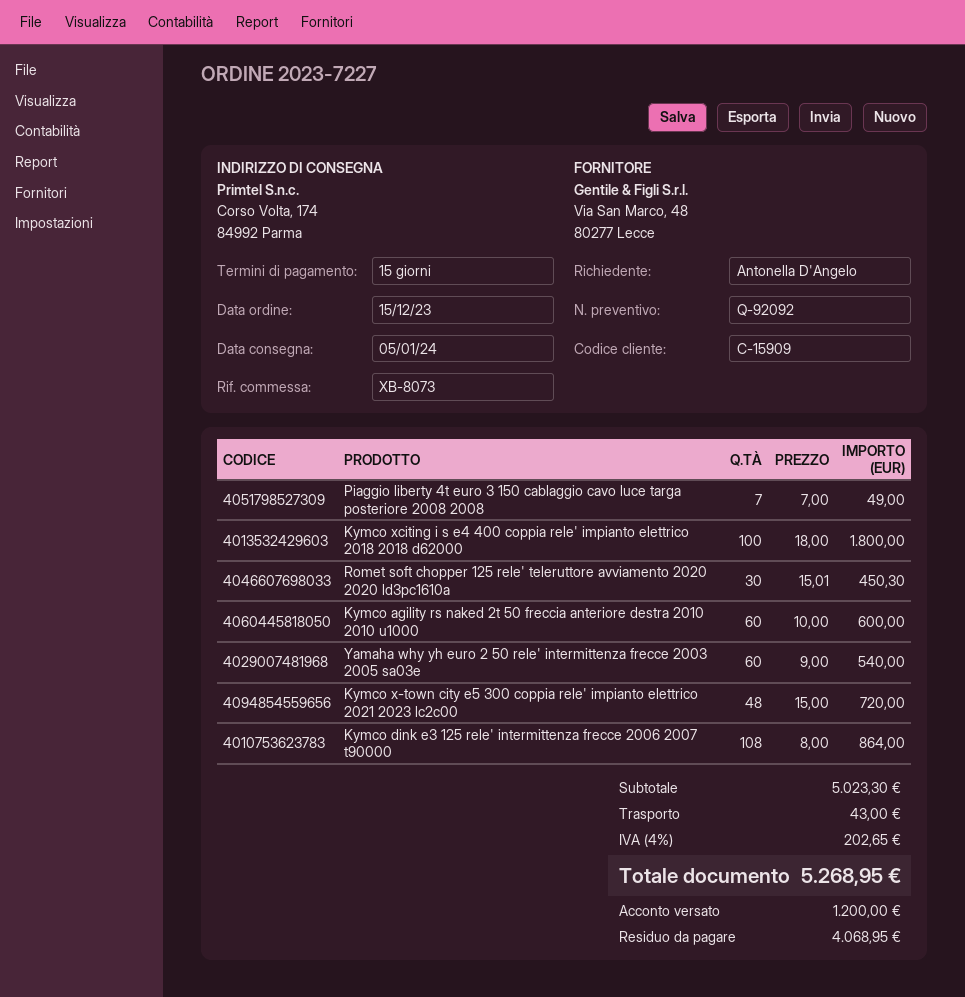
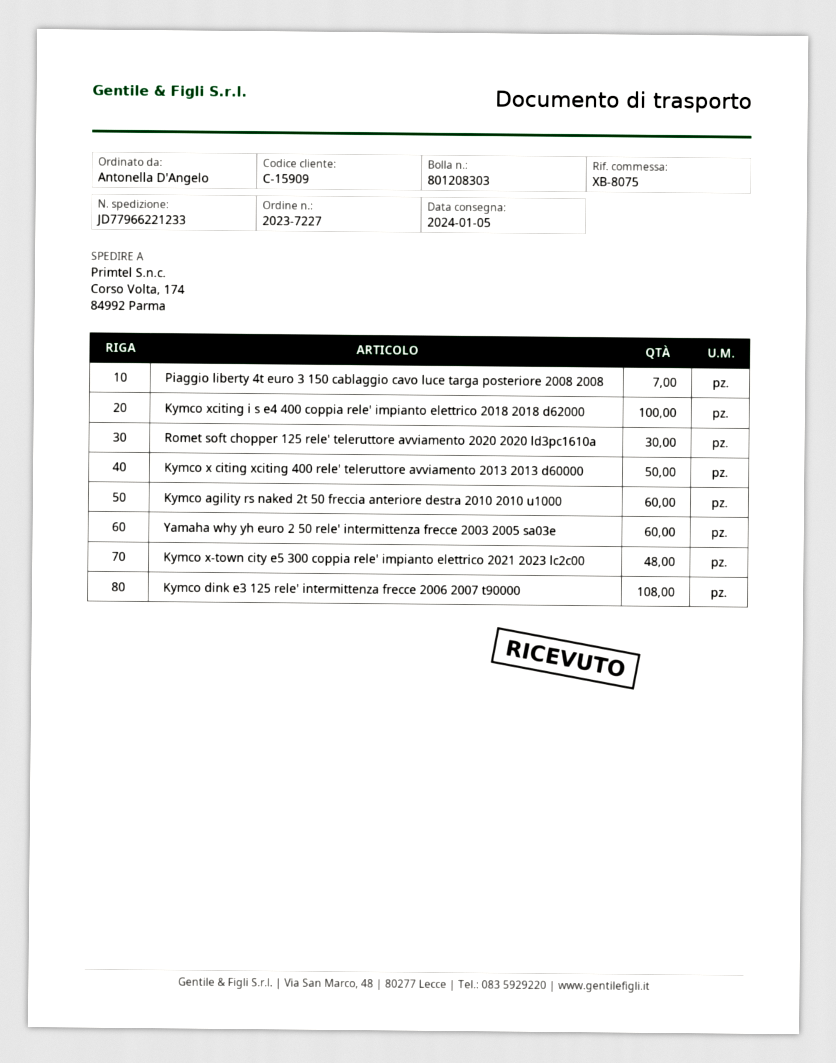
reference: XB-8073 -> XB-8075
Kymco x citing xciting 400 rele' teleruttore avviamento 2013 2013 d60000: none -> 50

